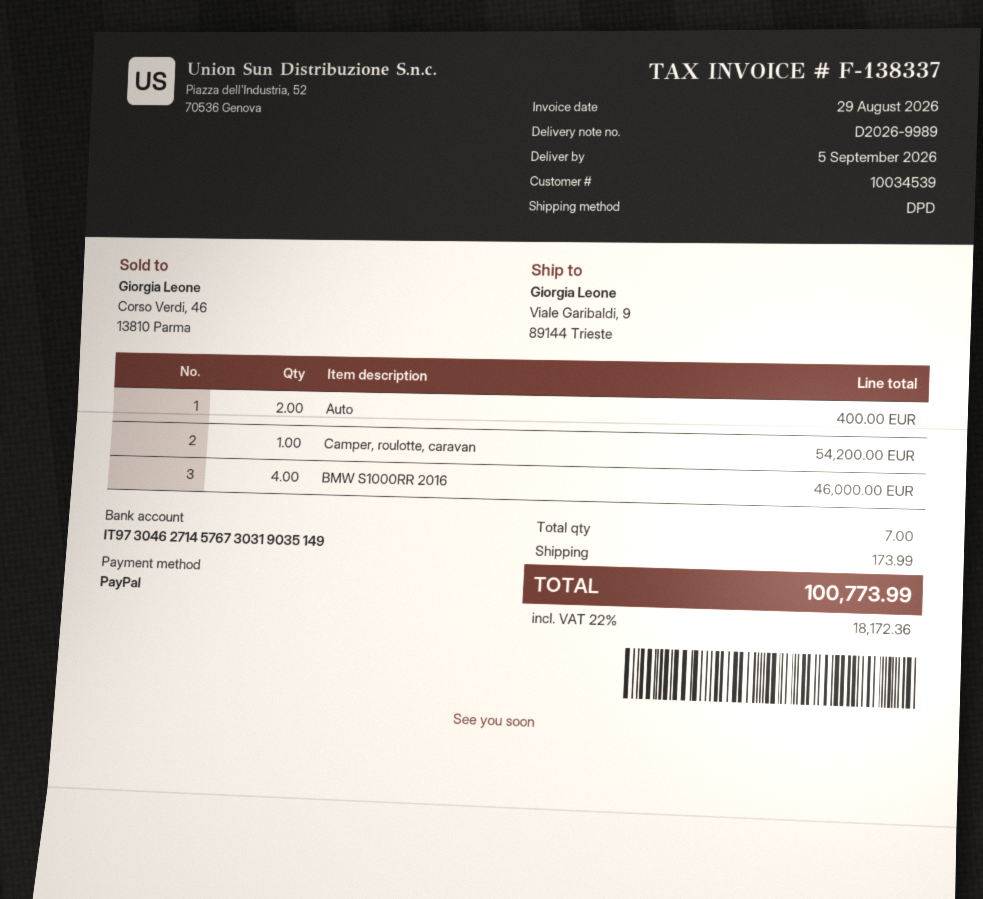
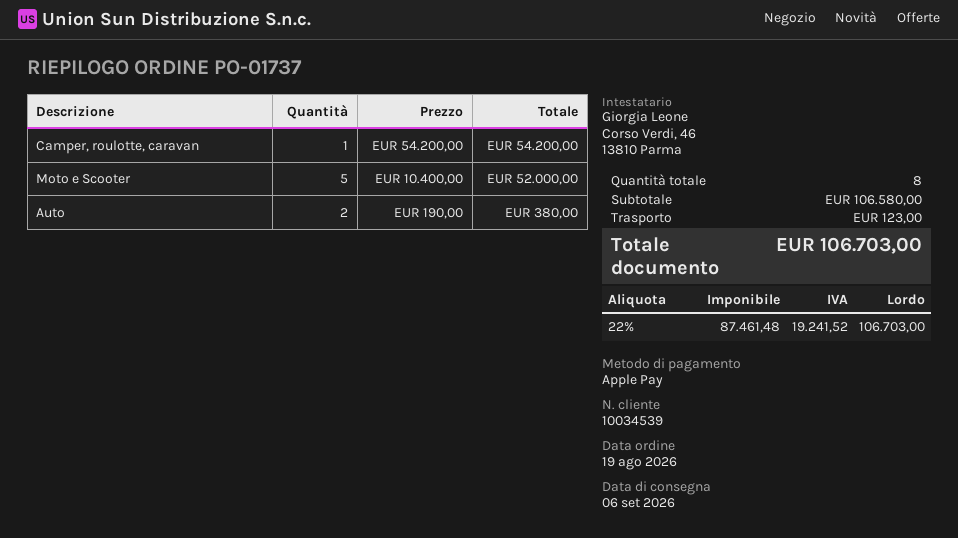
delivery date: 2026-09-05 -> 2026-09-06
payment method: PayPal -> Apple Pay
Auto: 2 for 400.00 -> 2 for 380.00
BMW S1000RR 2016: 4 for 46000.00 -> none
Moto e Scooter: none -> 5 for 52000.00
total quantity: 7 -> 8
shipping: 173.99 -> 123.00
tax: 22% = 18172.36 -> 22% = 19241.52
total: 100773.99 -> 106703.00

